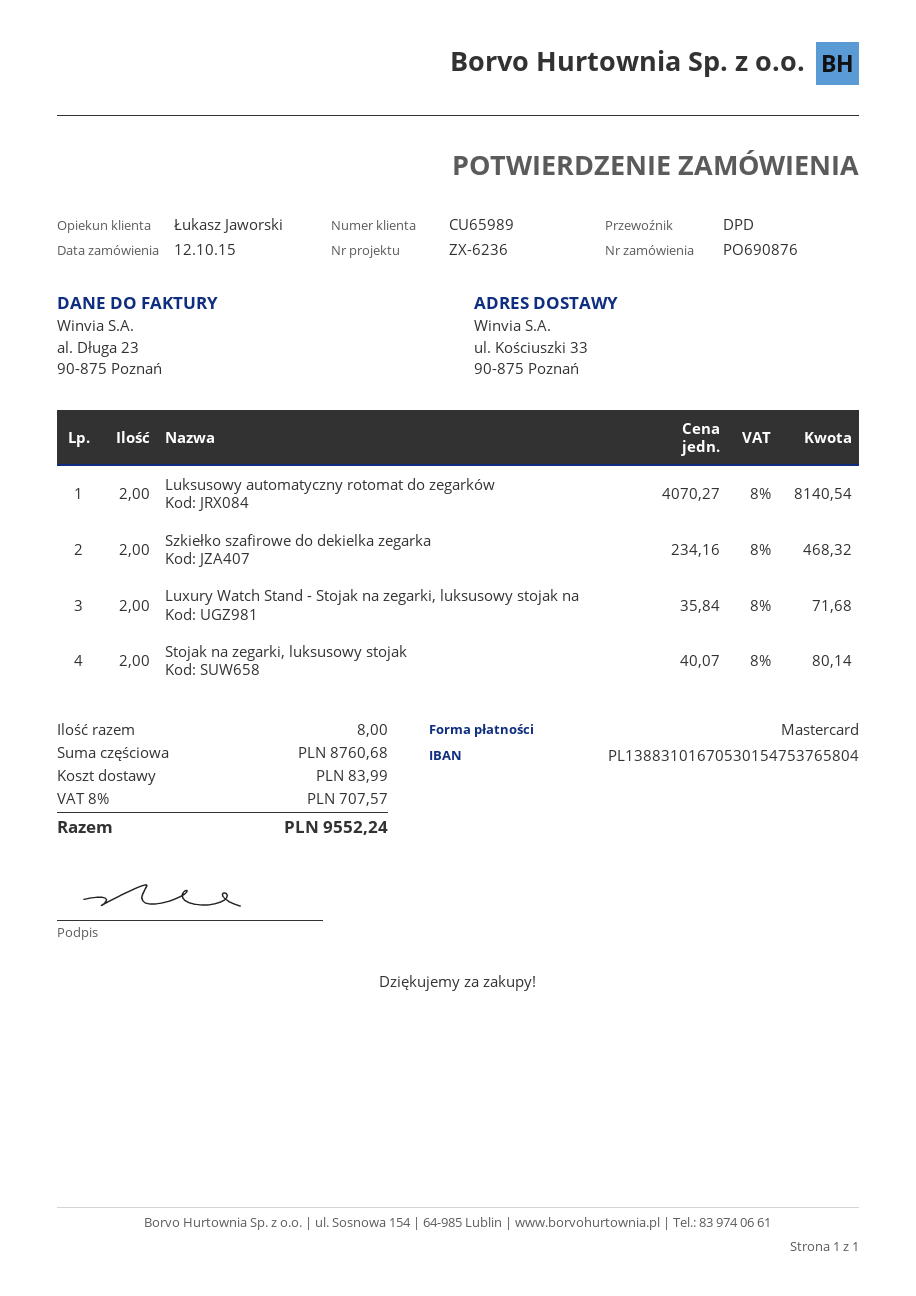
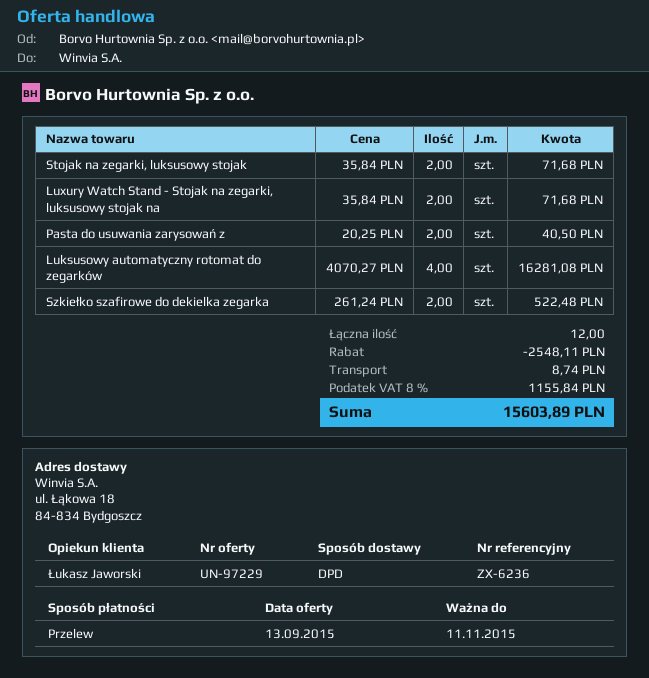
payment method: Mastercard -> bank transfer
ship to: ul. Kościuszki 33, 90-875 Poznań -> ul. Łąkowa 18, 84-834 Bydgoszcz
Luksusowy automatyczny rotomat do zegarków: 2 x 4070.27 = 8140.54 -> 4 x 4070.27 = 16281.08
Szkiełko szafirowe do dekielka zegarka: 2 x 234.16 = 468.32 -> 2 x 261.24 = 522.48
Stojak na zegarki, luksusowy stojak: 2 x 40.07 = 80.14 -> 2 x 35.84 = 71.68
Pasta do usuwania zarysowań z: none -> 2 x 20.25 = 40.50
total quantity: 8 -> 12
discount: none -> 2548.11
shipping: 83.99 -> 8.74
tax: 8% = 707.57 -> 8% = 1155.84
total: 9552.24 -> 15603.89

